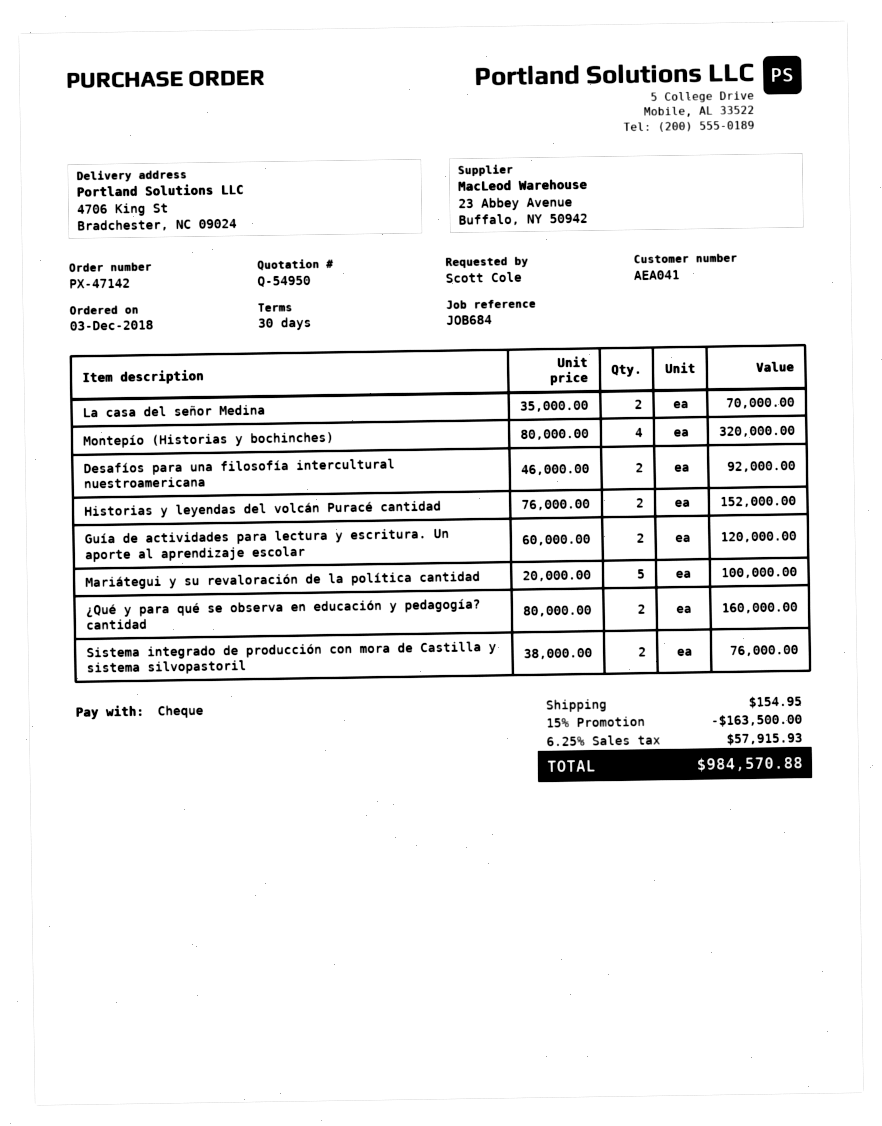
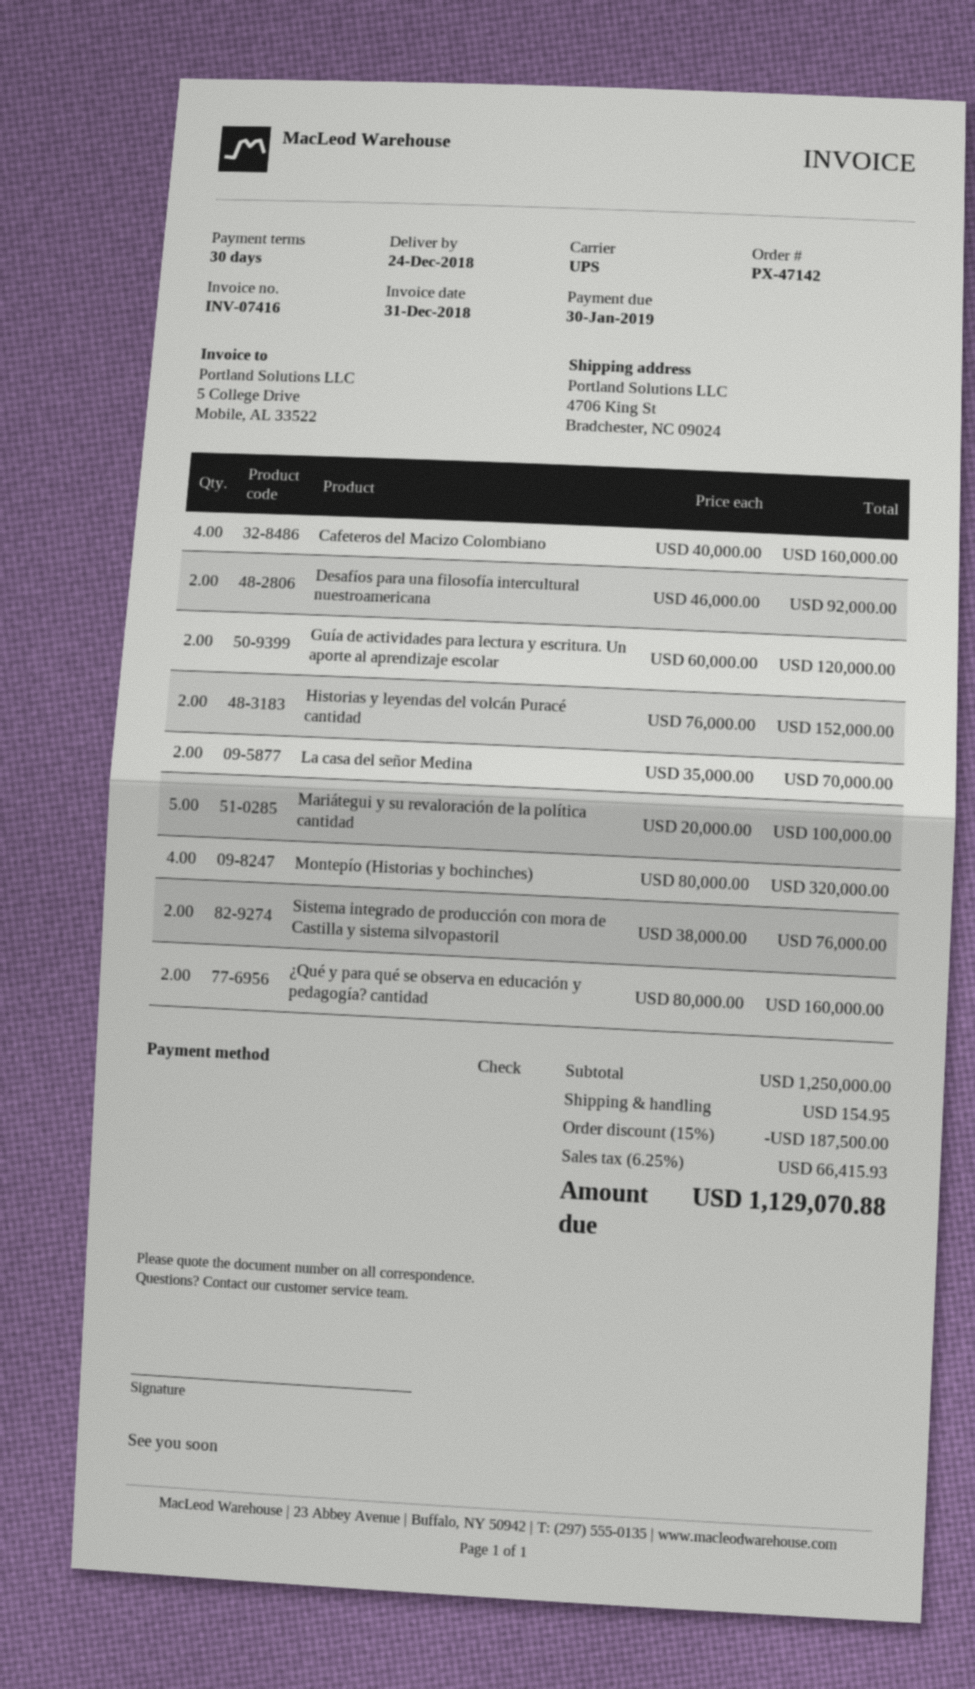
Cafeteros del Macizo Colombiano: none -> 4 x 40000.00 = 160000.00
discount: 15% = 163500.00 -> 15% = 187500.00
tax: 6.25% = 57915.93 -> 6.25% = 66415.93
total: 984570.88 -> 1129070.88

